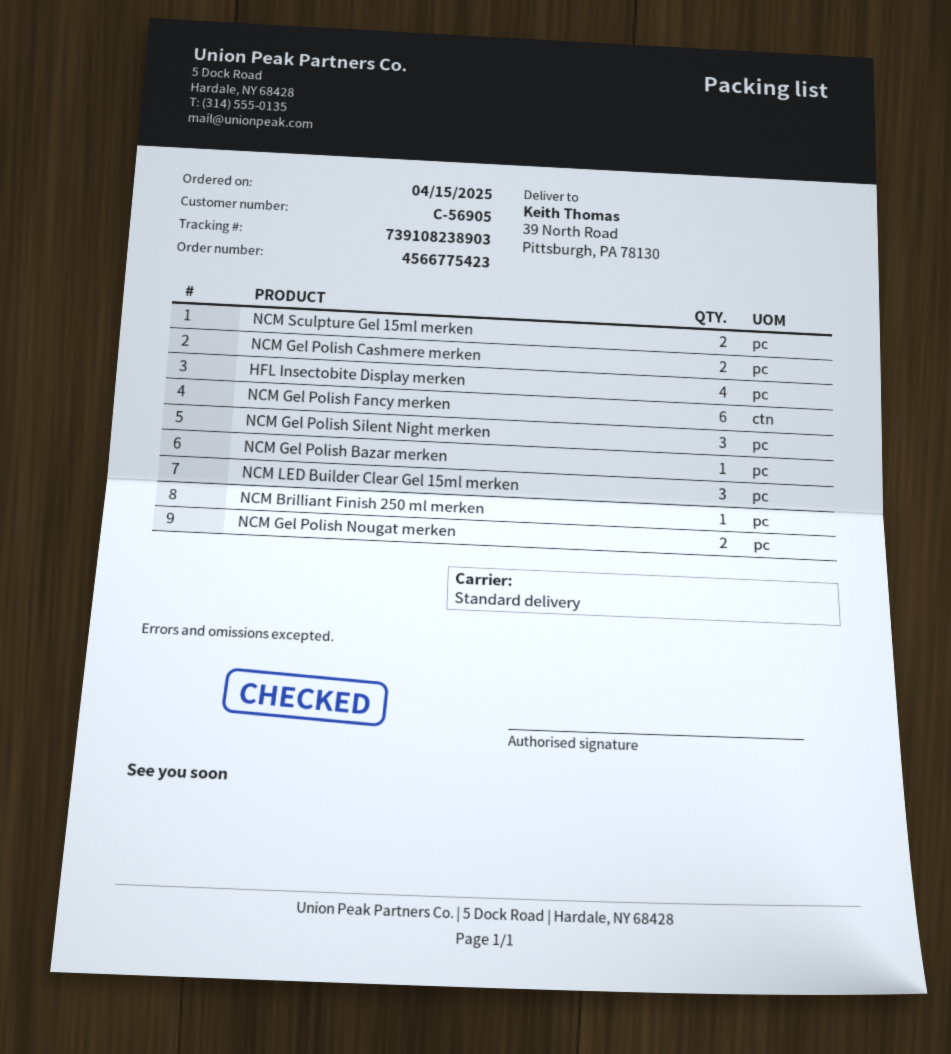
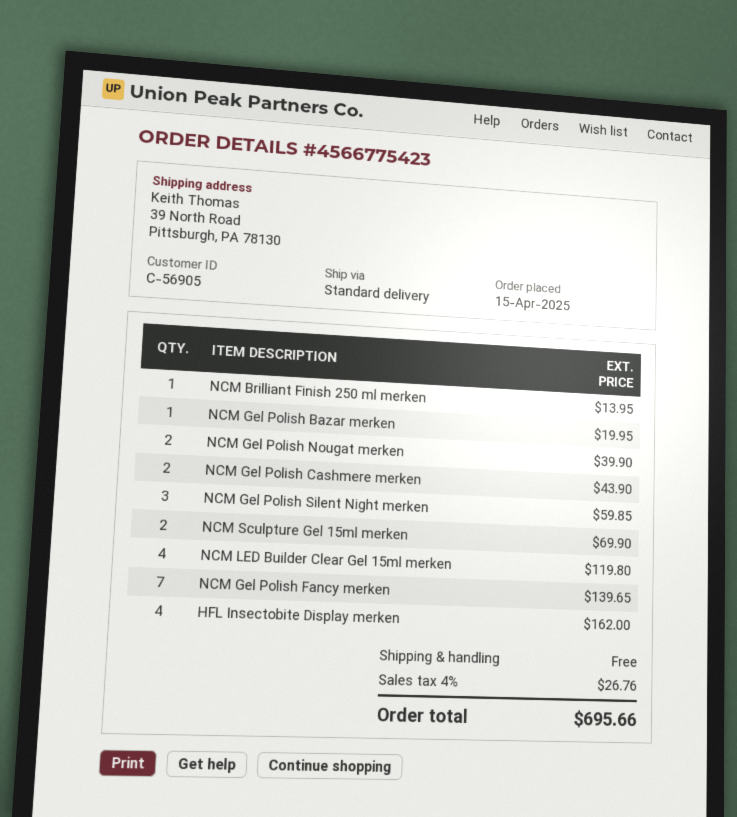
NCM Gel Polish Fancy merken: 6 -> 7
NCM LED Builder Clear Gel 15ml merken: 3 -> 4

